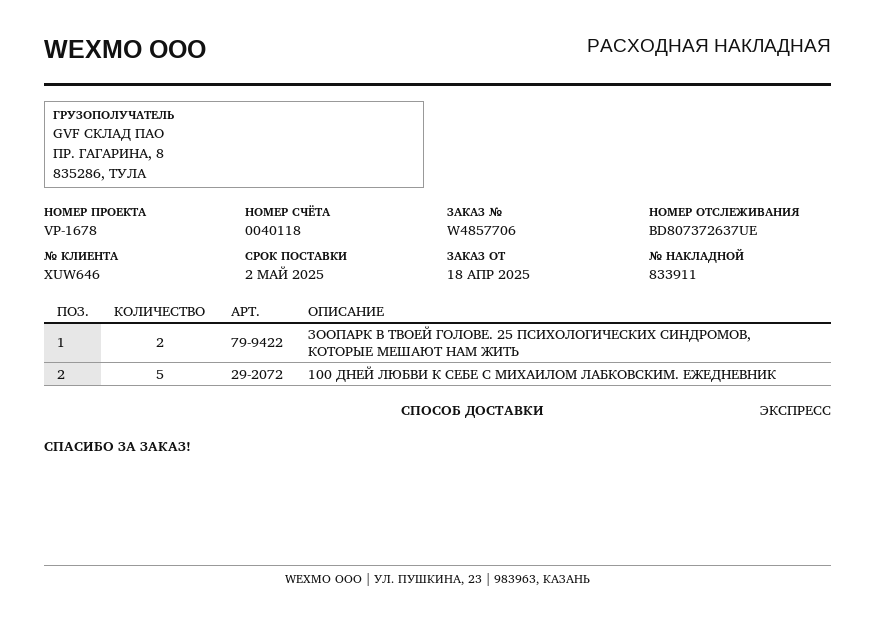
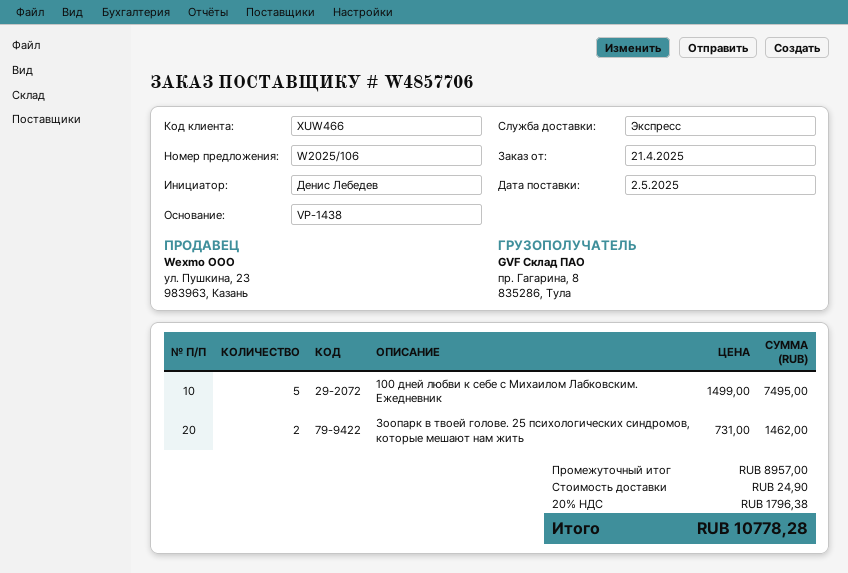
order date: 2025-04-18 -> 2025-04-21
customer number: XUW646 -> XUW466
reference: VP-1678 -> VP-1438

